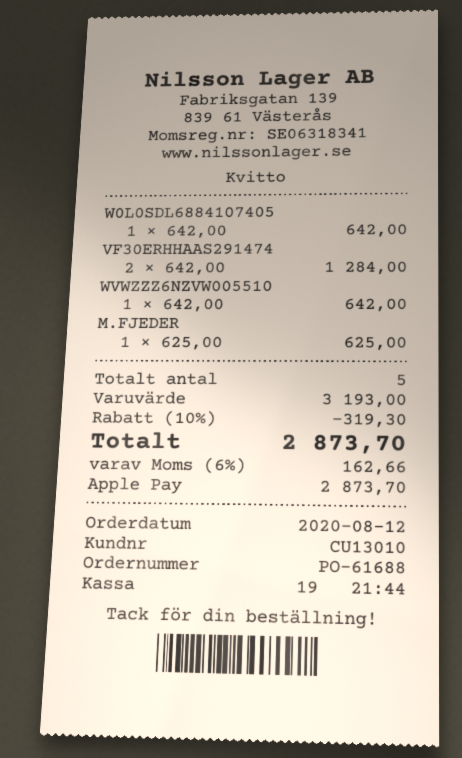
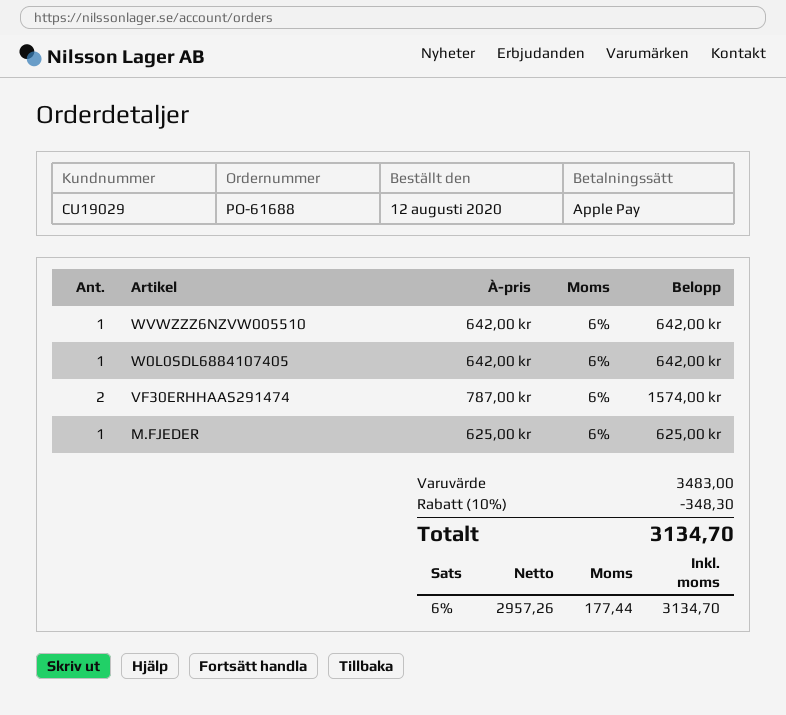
customer number: CU13010 -> CU19029
VF30ERHHAAS291474: 2 x 642.00 = 1284.00 -> 2 x 787.00 = 1574.00
subtotal: 3193.00 -> 3483.00
discount: 10% = 319.30 -> 10% = 348.30
tax: 6% = 162.66 -> 6% = 177.44
total: 2873.70 -> 3134.70

